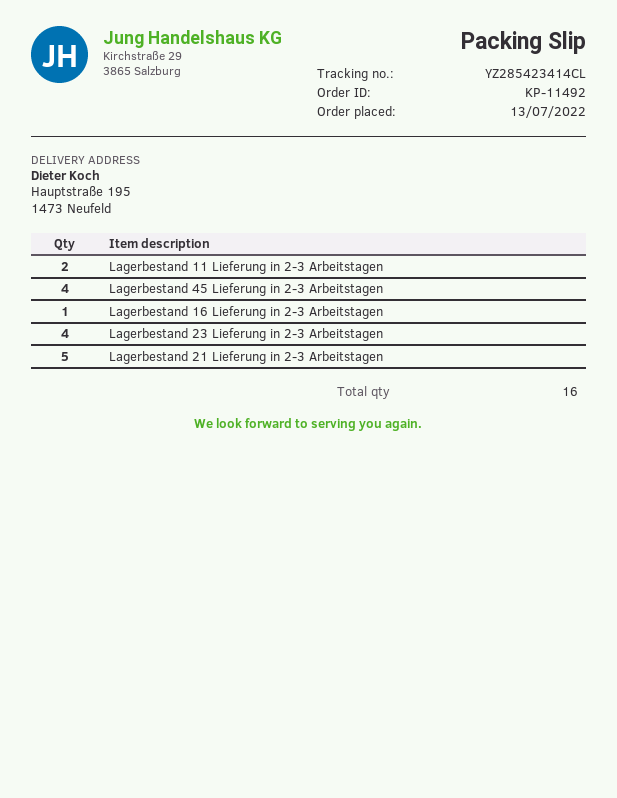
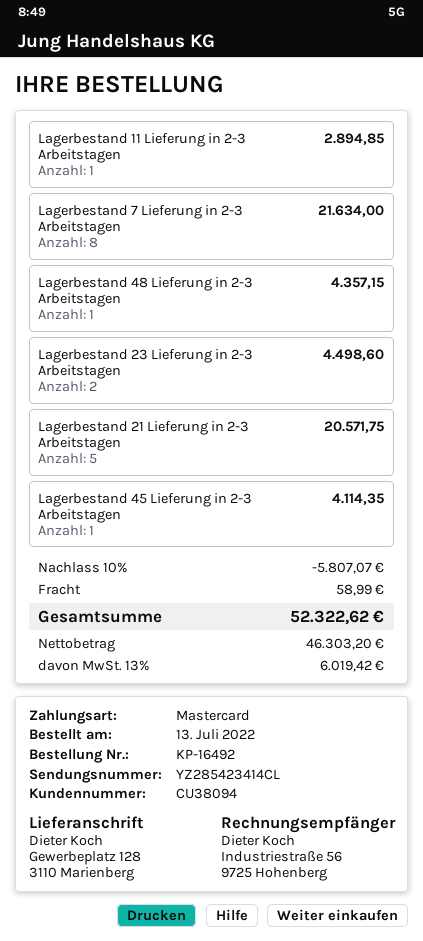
order number: KP-11492 -> KP-16492
ship to: Hauptstraße 195, 1473 Neufeld -> Gewerbeplatz 128, 3110 Marienberg
Lagerbestand 11 Lieferung in 2-3 Arbeitstagen: 2 -> 1
Lagerbestand 45 Lieferung in 2-3 Arbeitstagen: 4 -> 1
Lagerbestand 16 Lieferung in 2-3 Arbeitstagen: 1 -> none
Lagerbestand 23 Lieferung in 2-3 Arbeitstagen: 4 -> 2
Lagerbestand 7 Lieferung in 2-3 Arbeitstagen: none -> 8
Lagerbestand 48 Lieferung in 2-3 Arbeitstagen: none -> 1

